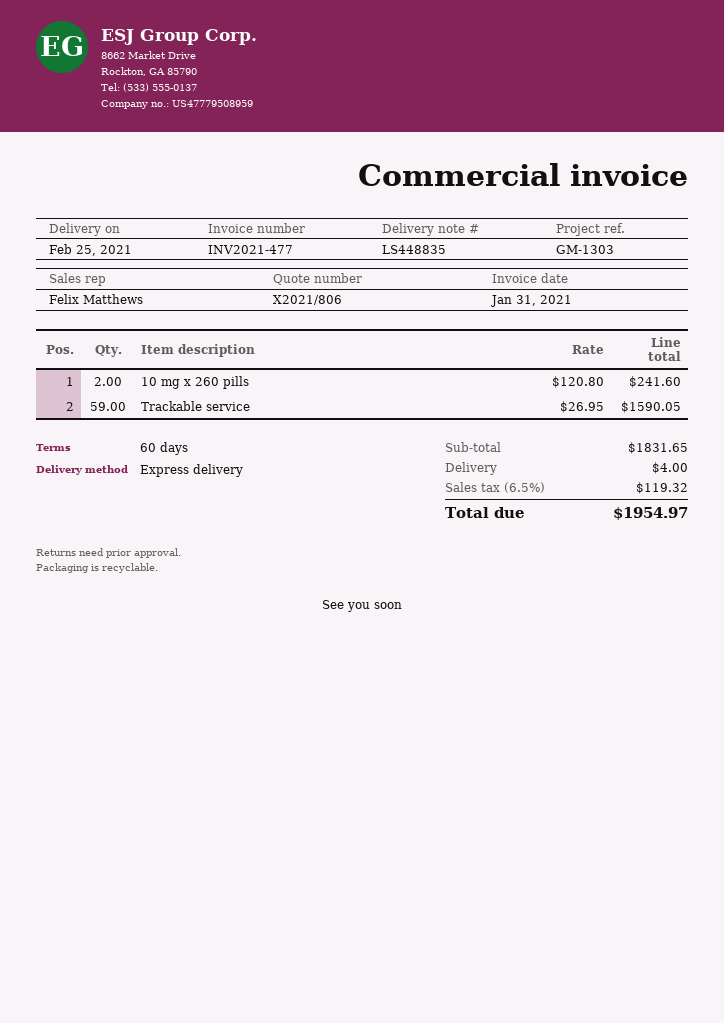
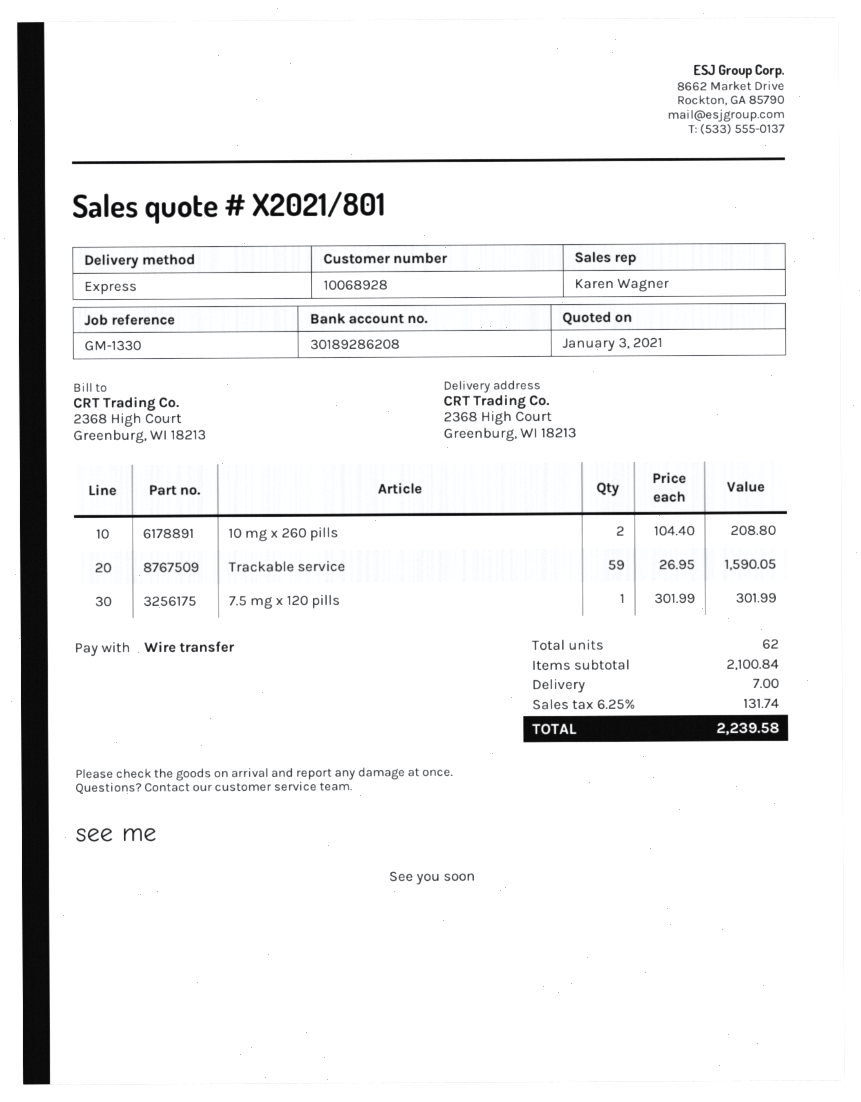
quote number: X2021/806 -> X2021/801
reference: GM-1303 -> GM-1330
sales rep: Felix Matthews -> Karen Wagner
10 mg x 260 pills: 2 x 120.80 = 241.60 -> 2 x 104.40 = 208.80
7.5 mg x 120 pills: none -> 1 x 301.99 = 301.99
subtotal: 1831.65 -> 2100.84
shipping: 4.00 -> 7.00
tax: 6.5% = 119.32 -> 6.25% = 131.74
total: 1954.97 -> 2239.58

